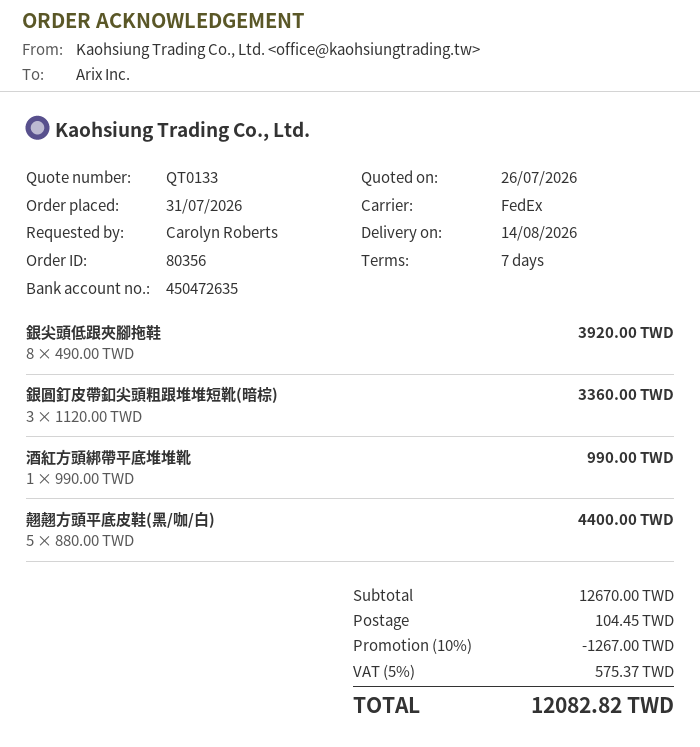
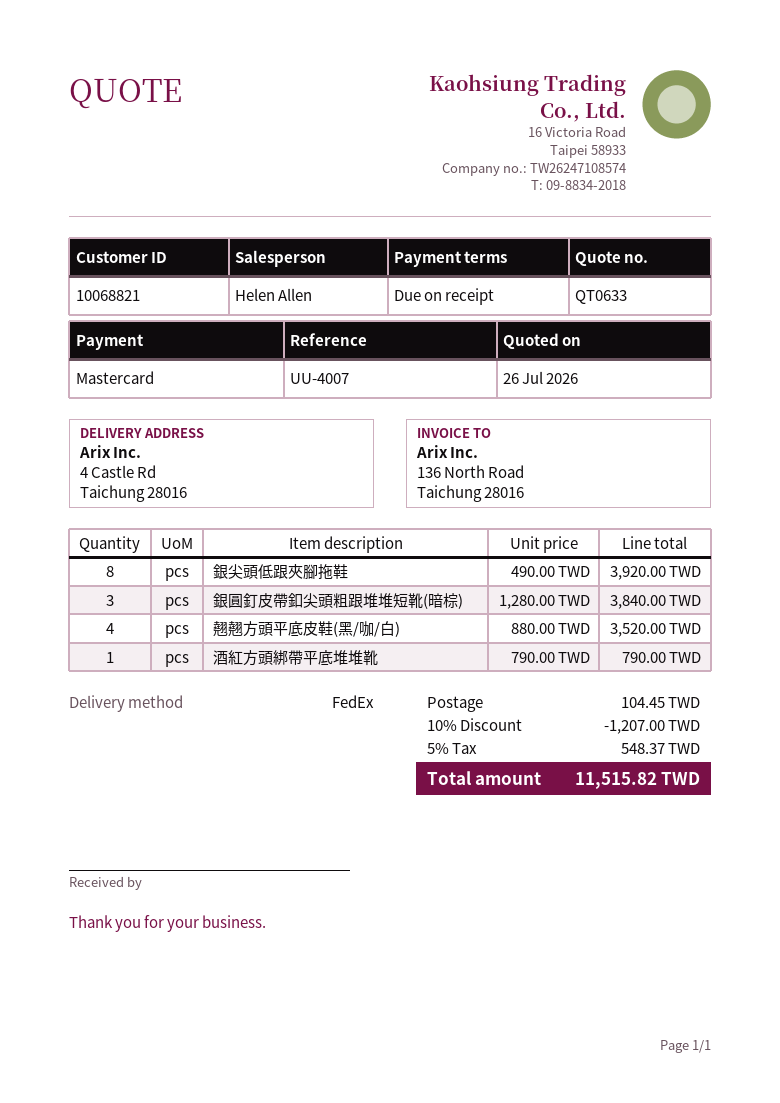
quote number: QT0133 -> QT0633
payment terms: 7 days -> on receipt
銀圓釘皮帶釦尖頭粗跟堆堆短靴(暗棕): 3 x 1120.00 = 3360.00 -> 3 x 1280.00 = 3840.00
酒紅方頭綁帶平底堆堆靴: 1 x 990.00 = 990.00 -> 1 x 790.00 = 790.00
翹翹方頭平底皮鞋(黑/咖/白): 5 x 880.00 = 4400.00 -> 4 x 880.00 = 3520.00
discount: 10% = 1267.00 -> 10% = 1207.00
tax: 5% = 575.37 -> 5% = 548.37
total: 12082.82 -> 11515.82

